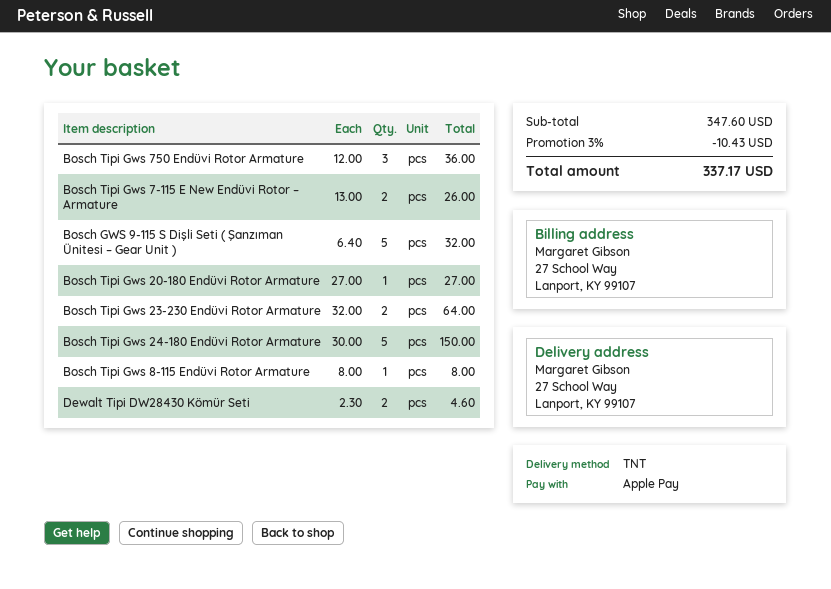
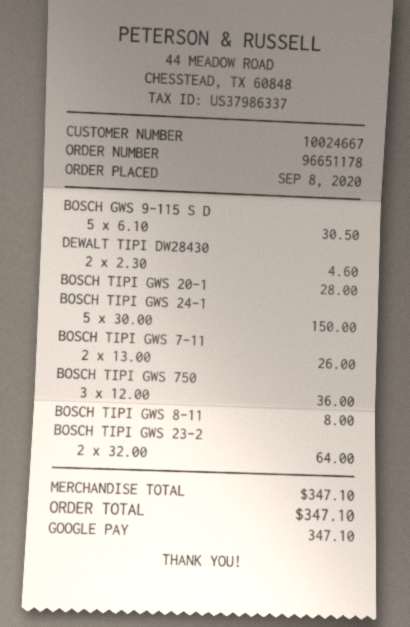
payment method: Apple Pay -> Google Pay
Bosch GWS 9-115 S Dişli Seti ( Şanzıman Ünitesi – Gear Unit ): 5 x 6.40 = 32.00 -> 5 x 6.10 = 30.50
Bosch Tipi Gws 20-180 Endüvi Rotor Armature: 1 x 27.00 = 27.00 -> 1 x 28.00 = 28.00
subtotal: 347.60 -> 347.10
discount: 3% = 10.43 -> none
total: 337.17 -> 347.10

